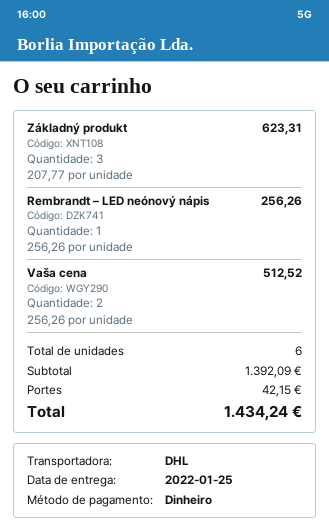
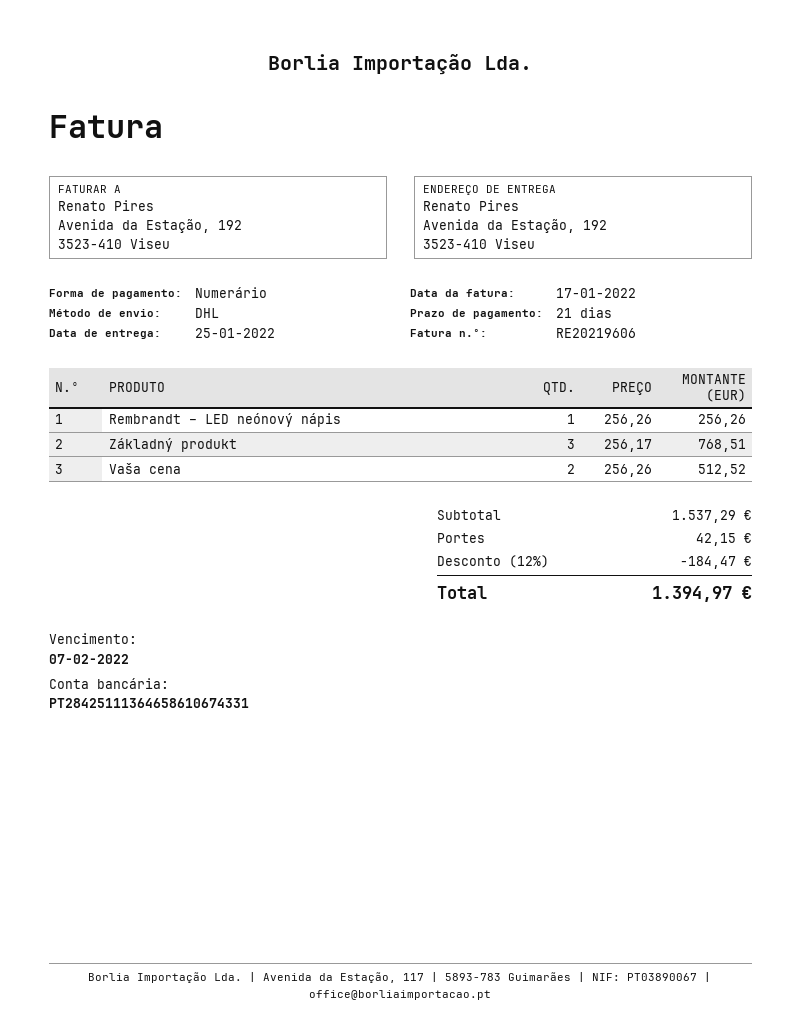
Základný produkt: 3 x 207.77 = 623.31 -> 3 x 256.17 = 768.51
subtotal: 1392.09 -> 1537.29
discount: none -> 12% = 184.47
total: 1434.24 -> 1394.97

